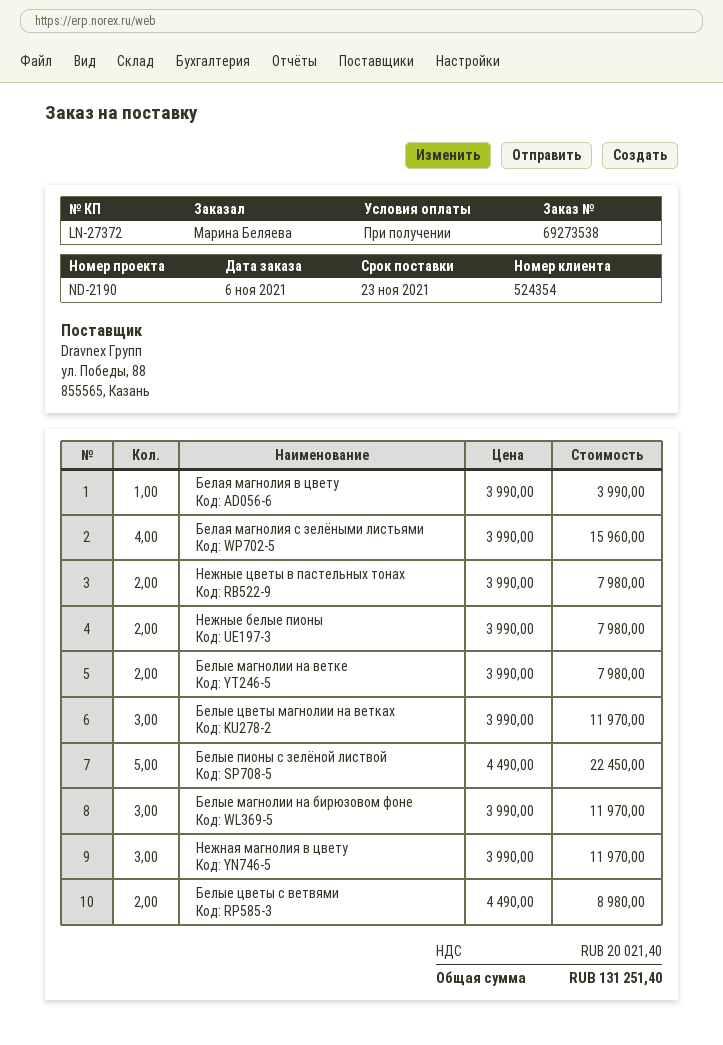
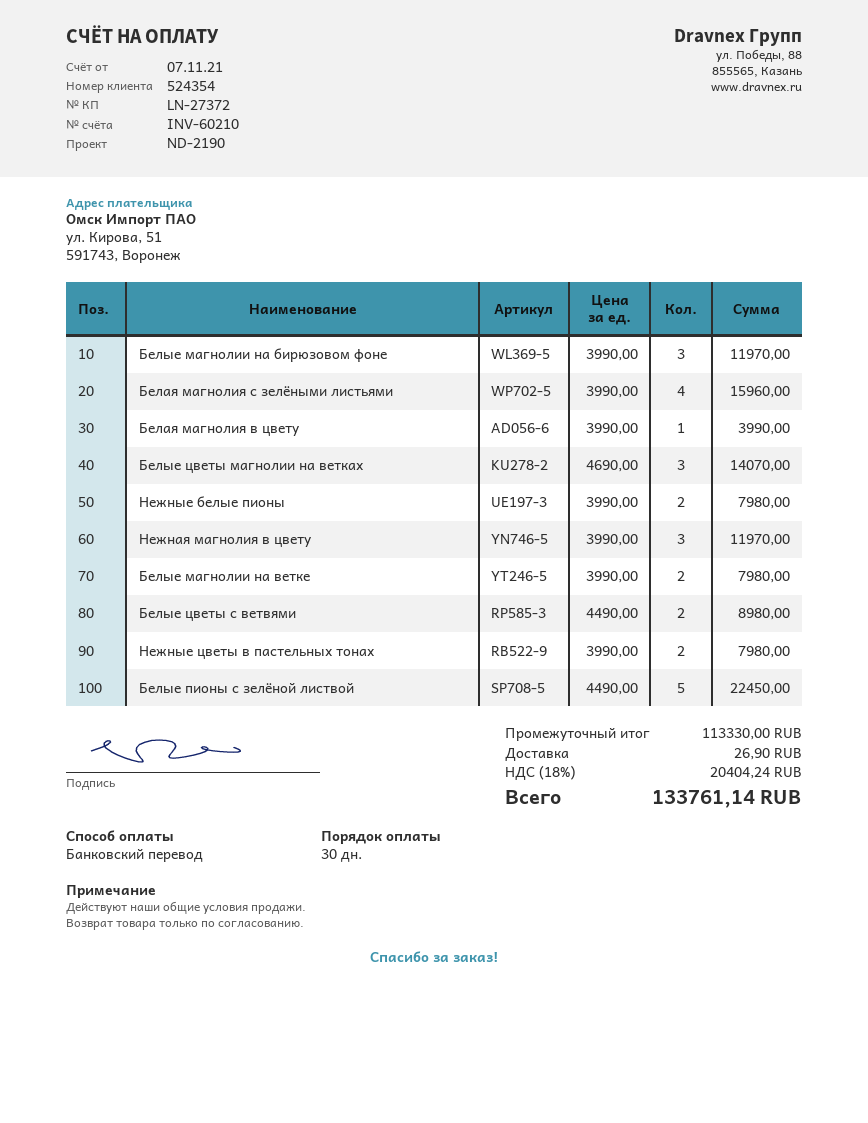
payment terms: on receipt -> 30 days
Белые цветы магнолии на ветках: 3 x 3990.00 = 11970.00 -> 3 x 4690.00 = 14070.00
shipping: none -> 26.90
tax: 20021.40 -> 20404.24
total: 131251.40 -> 133761.14

